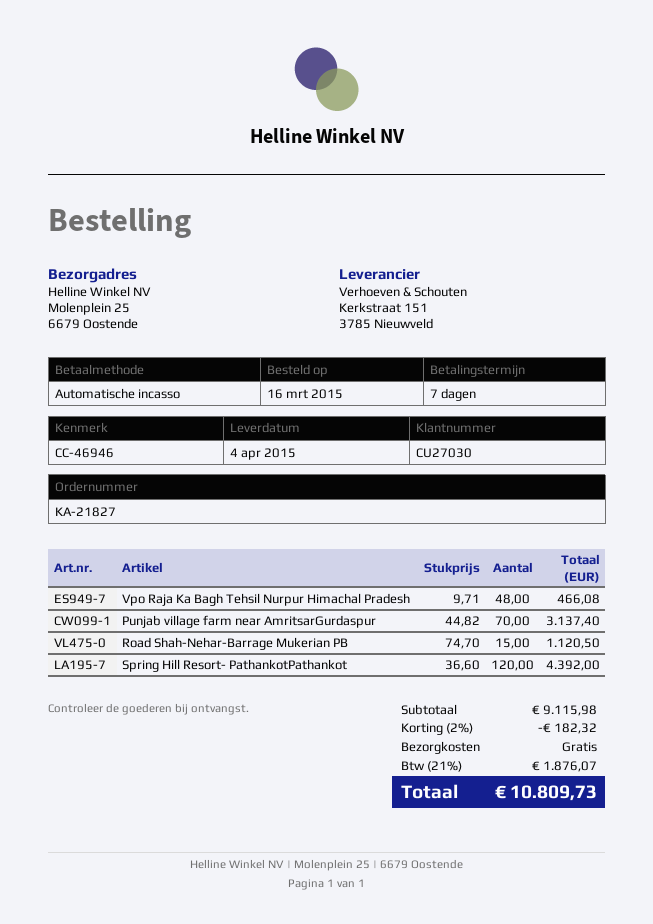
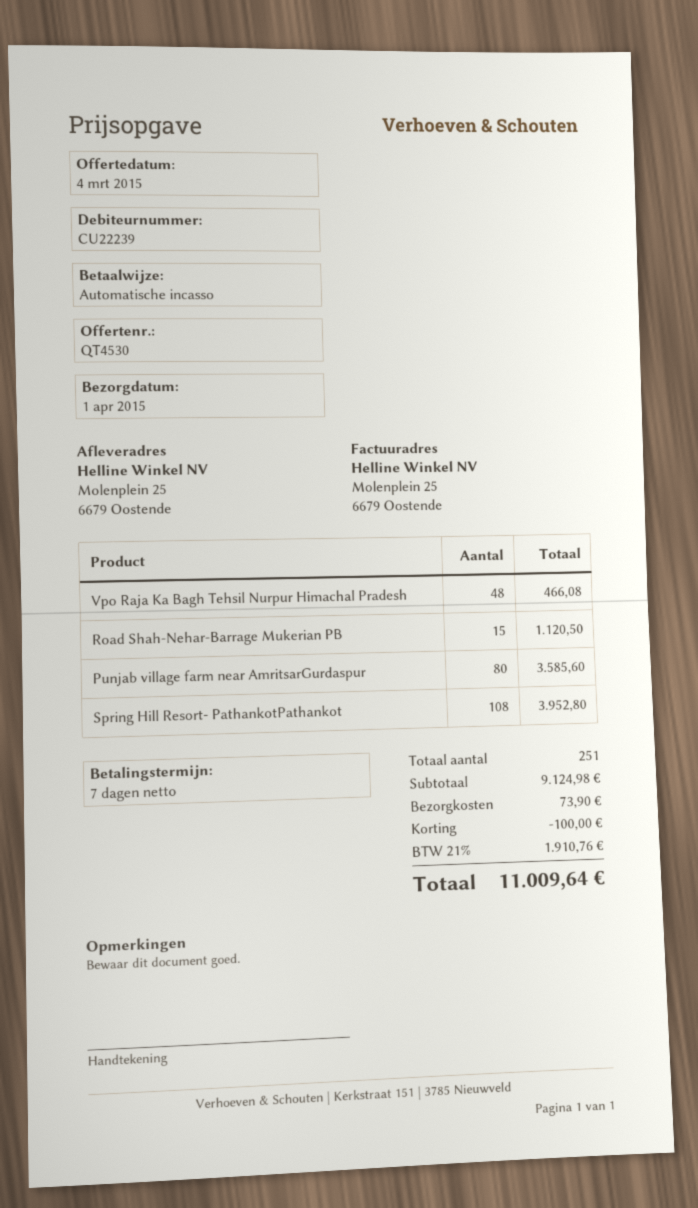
delivery date: 2015-04-04 -> 2015-04-01
customer number: CU27030 -> CU22239
Punjab village farm near AmritsarGurdaspur: 70 for 3137.40 -> 80 for 3585.60
Spring Hill Resort- PathankotPathankot: 120 for 4392.00 -> 108 for 3952.80
subtotal: 9115.98 -> 9124.98
discount: 182.32 -> 100.00
shipping: 0.00 -> 73.90
tax: 21% = 1876.07 -> 21% = 1910.76
total: 10809.73 -> 11009.64

